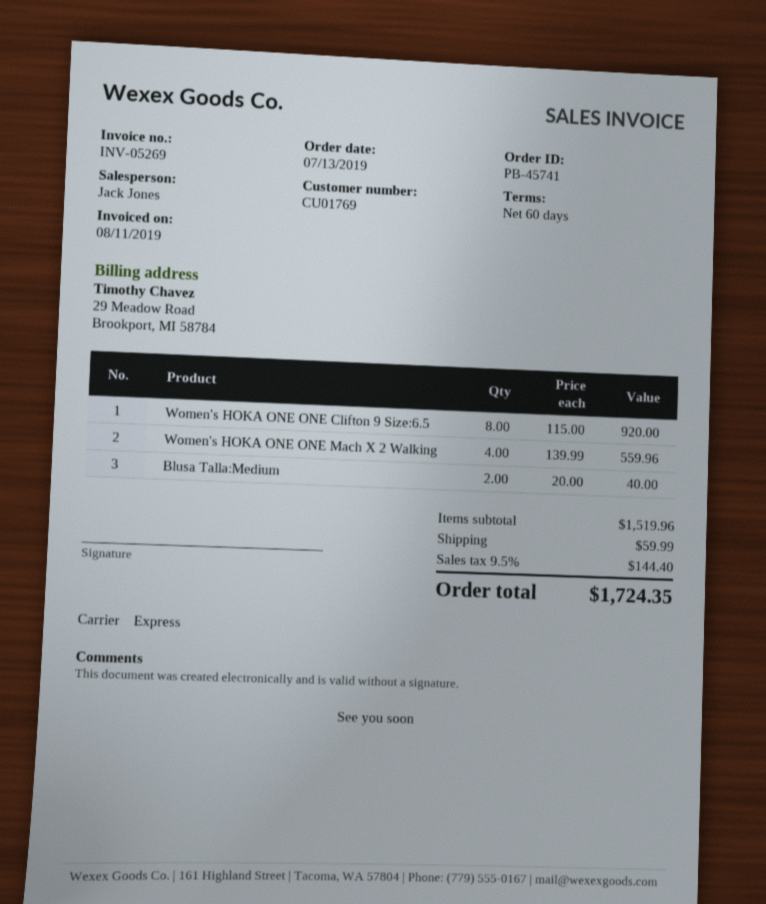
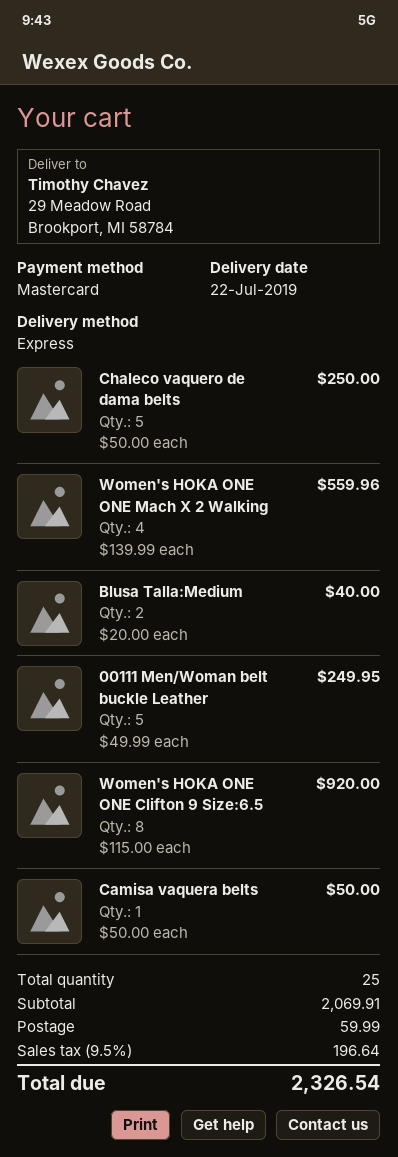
Chaleco vaquero de dama belts: none -> 5 x 50.00 = 250.00
00111 Men/Woman belt buckle Leather: none -> 5 x 49.99 = 249.95
Camisa vaquera belts: none -> 1 x 50.00 = 50.00
subtotal: 1519.96 -> 2069.91
tax: 9.5% = 144.40 -> 9.5% = 196.64
total: 1724.35 -> 2326.54

